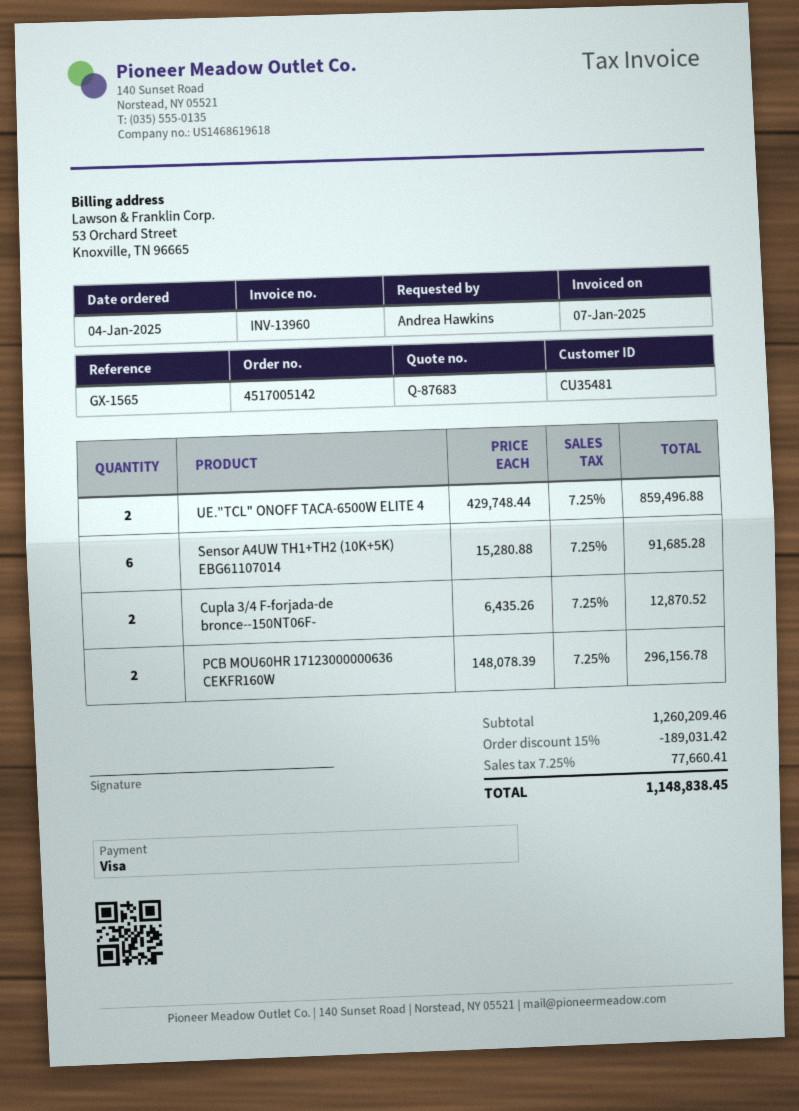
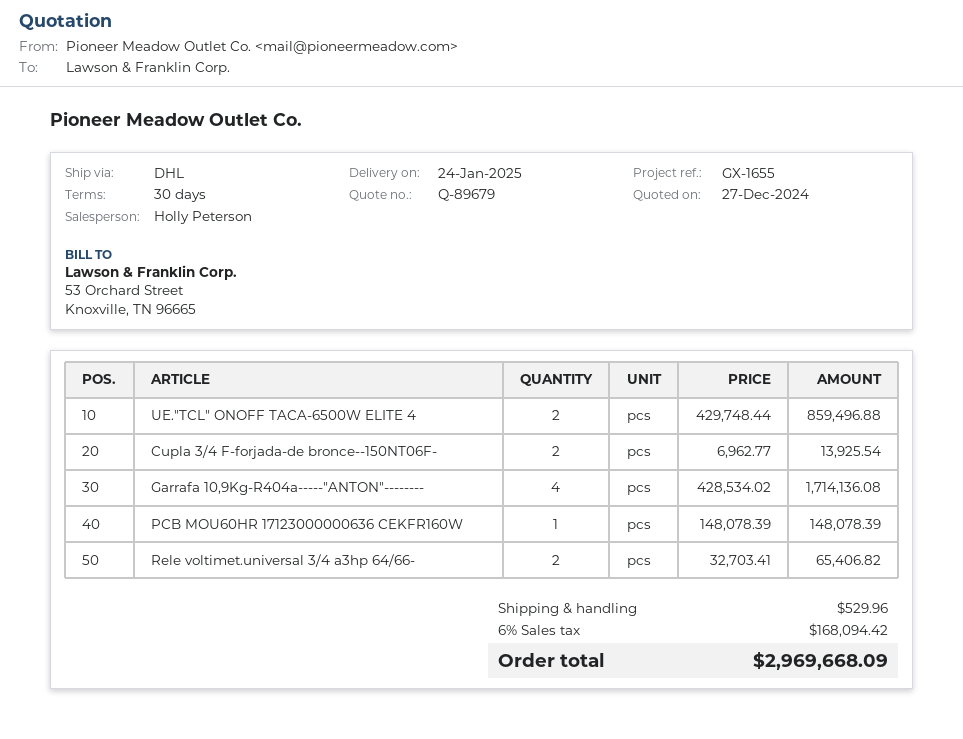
quote number: Q-87683 -> Q-89679
reference: GX-1565 -> GX-1655
Sensor A4UW TH1+TH2 (10K+5K) EBG61107014: 6 x 15280.88 = 91685.28 -> none
Cupla 3/4 F-forjada-de bronce--150NT06F-: 2 x 6435.26 = 12870.52 -> 2 x 6962.77 = 13925.54
PCB MOU60HR 17123000000636 CEKFR160W: 2 x 148078.39 = 296156.78 -> 1 x 148078.39 = 148078.39
Garrafa 10,9Kg-R404a-----"ANTON"--------: none -> 4 x 428534.02 = 1714136.08
Rele voltimet.universal 3/4 a3hp 64/66-: none -> 2 x 32703.41 = 65406.82
discount: 15% = 189031.42 -> none
shipping: none -> 529.96
tax: 7.25% = 77660.41 -> 6% = 168094.42
total: 1148838.45 -> 2969668.09

